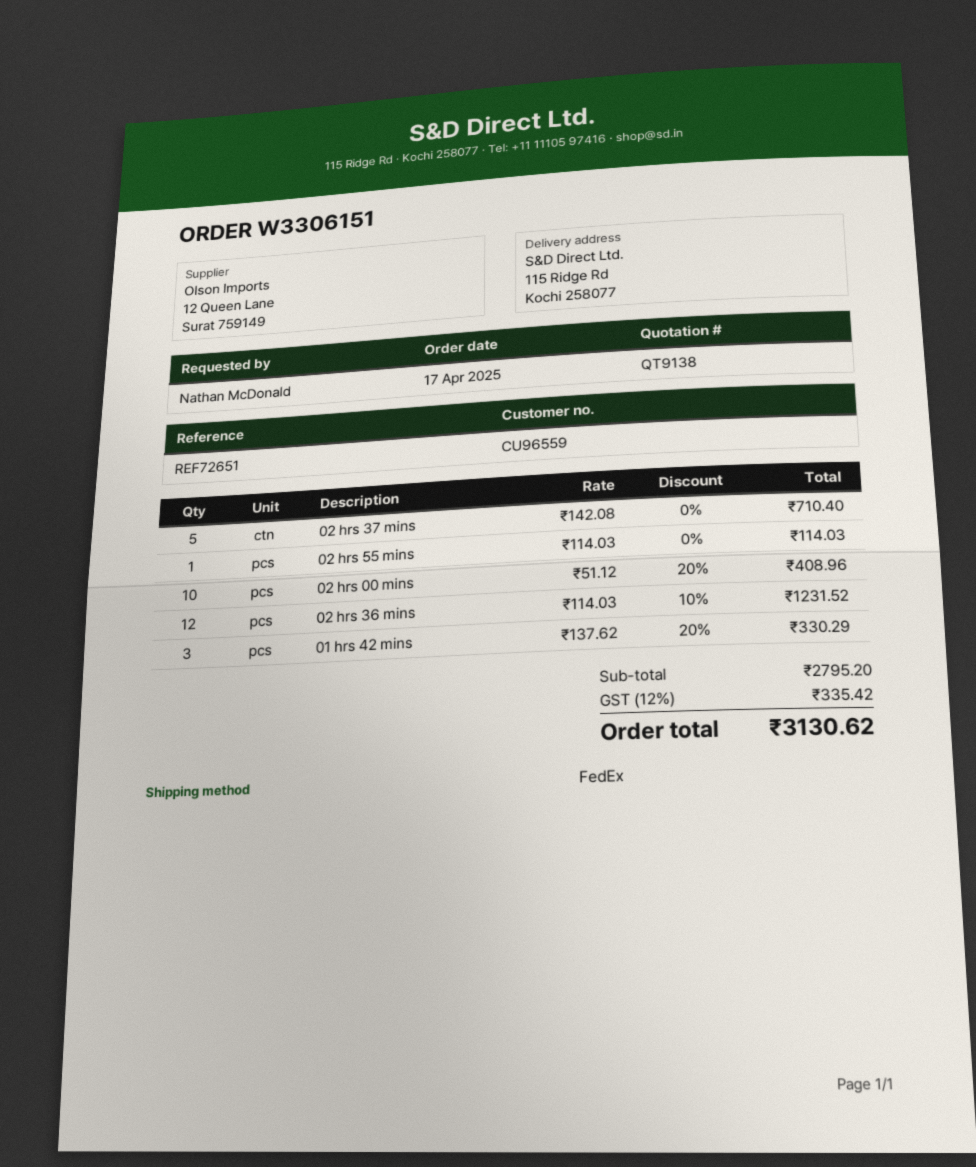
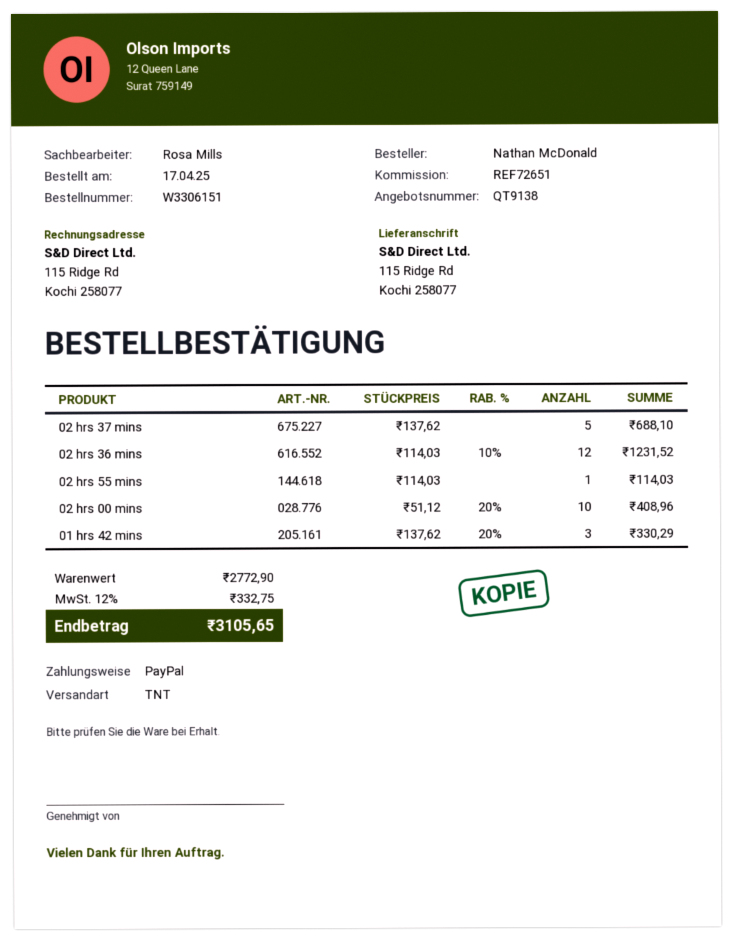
shipping method: FedEx -> TNT
02 hrs 37 mins: 5 x 142.08 = 710.40 -> 5 x 137.62 = 688.10
subtotal: 2795.20 -> 2772.90
tax: 12% = 335.42 -> 12% = 332.75
total: 3130.62 -> 3105.65

